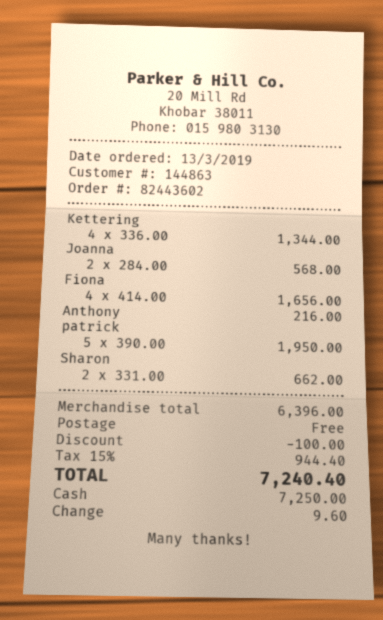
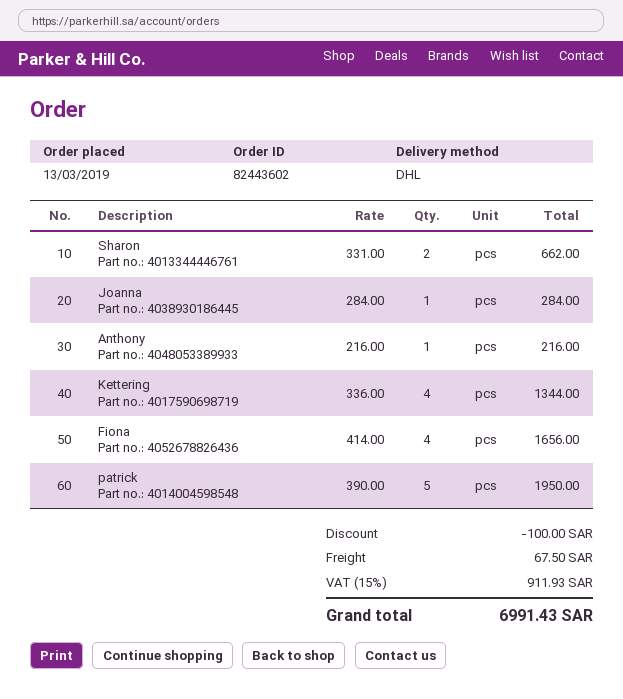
Joanna: 2 x 284.00 = 568.00 -> 1 x 284.00 = 284.00
shipping: 0.00 -> 67.50
tax: 15% = 944.40 -> 15% = 911.93
total: 7240.40 -> 6991.43

